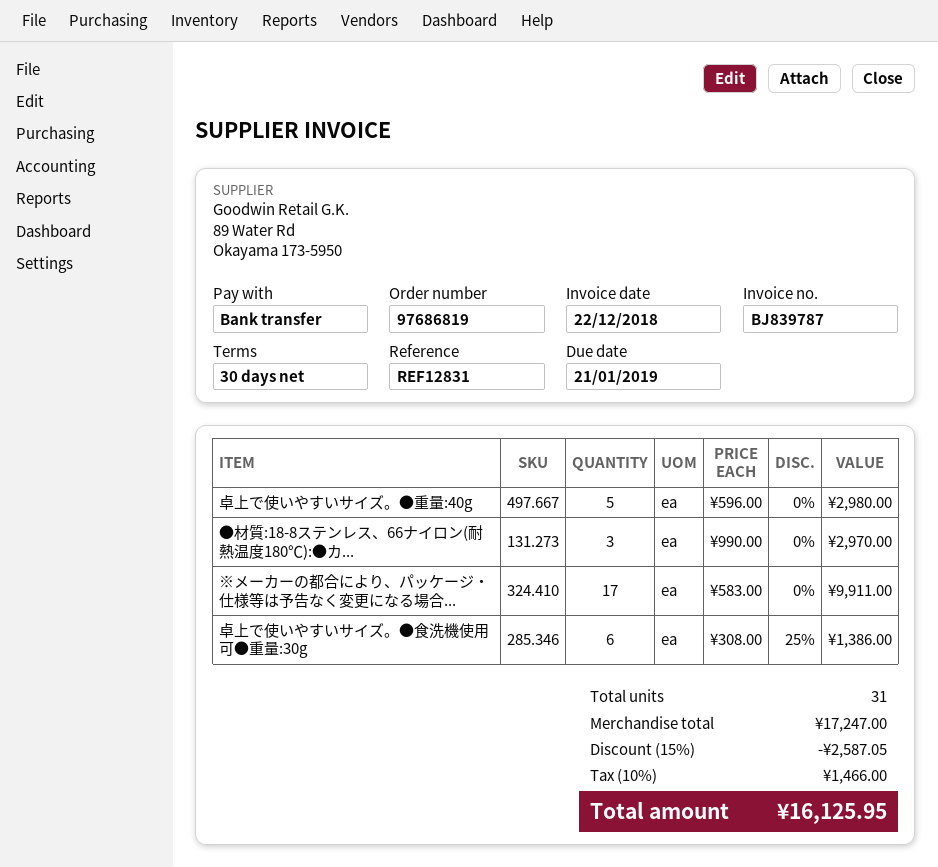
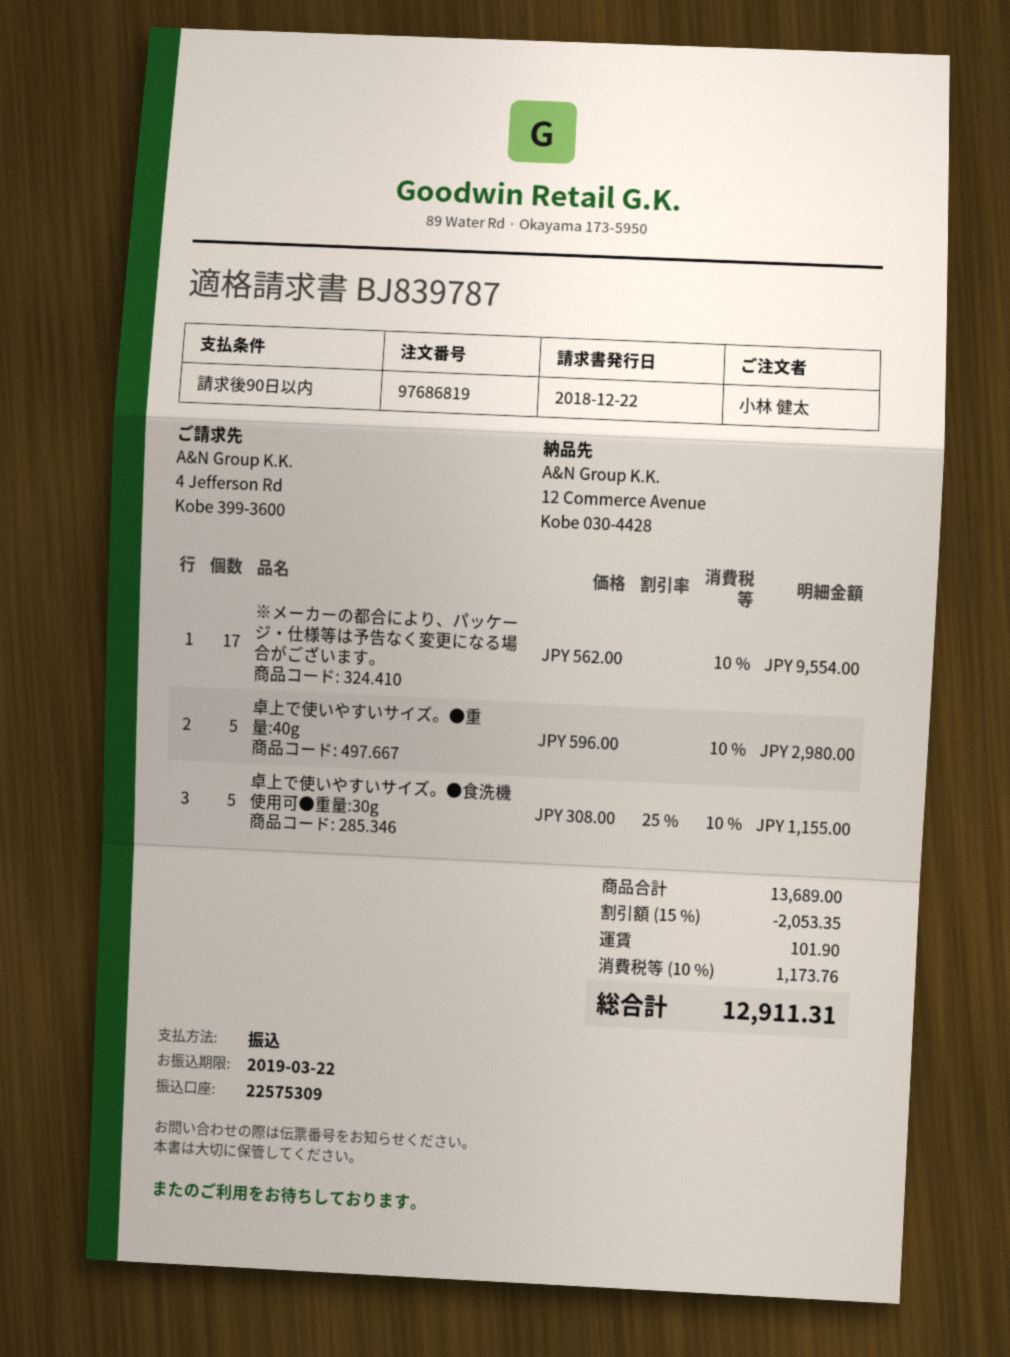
payment terms: 30 days -> 90 days
due date: 2019-01-21 -> 2019-03-22
●材質:18-8ステンレス、66ナイロン(耐熱温度180℃):●カ...: 3 x 990.00 = 2970.00 -> none
※メーカーの都合により、パッケージ・仕様等は予告なく変更になる場合...: 17 x 583.00 = 9911.00 -> 17 x 562.00 = 9554.00
卓上で使いやすいサイズ。●食洗機使用可●重量:30g: 6 x 308.00 - 25% = 1386.00 -> 5 x 308.00 - 25% = 1155.00
subtotal: 17247.00 -> 13689.00
discount: 15% = 2587.05 -> 15% = 2053.35
shipping: none -> 101.90
tax: 10% = 1466.00 -> 10% = 1173.76
total: 16125.95 -> 12911.31

